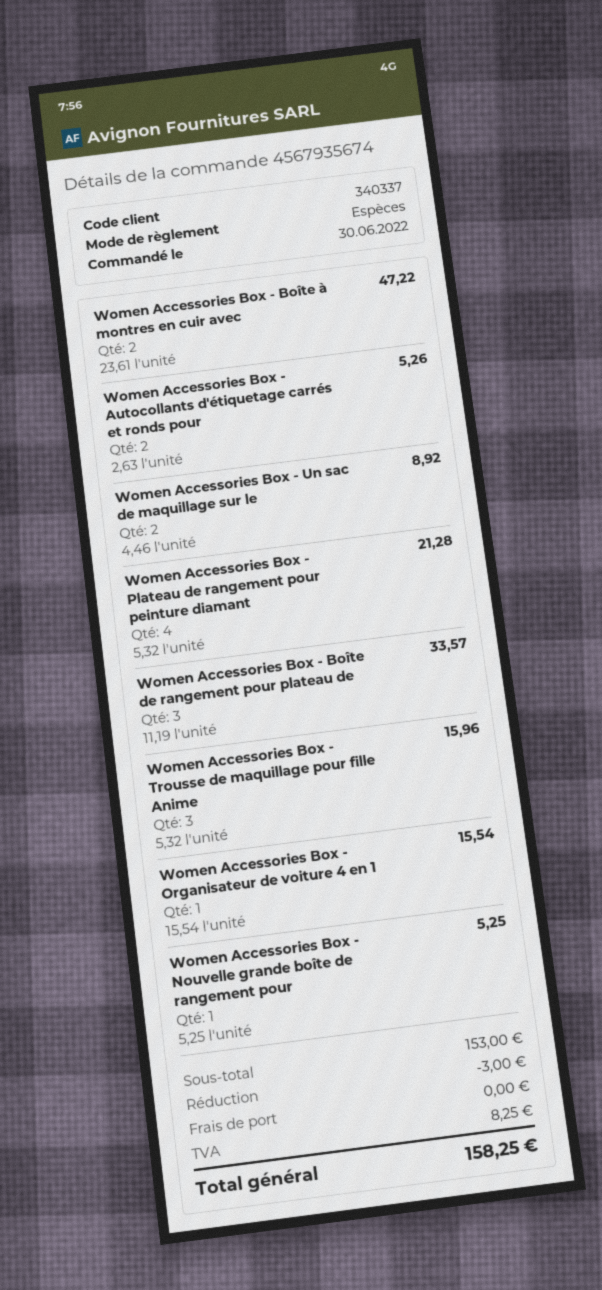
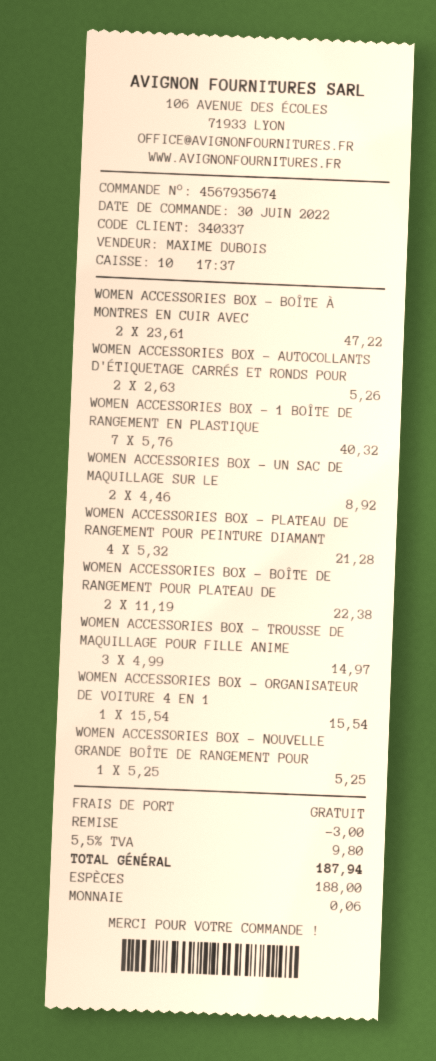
Women Accessories Box - Boîte de rangement pour plateau de: 3 x 11.19 = 33.57 -> 2 x 11.19 = 22.38
Women Accessories Box - Trousse de maquillage pour fille Anime: 3 x 5.32 = 15.96 -> 3 x 4.99 = 14.97
WOMEN ACCESSORIES BOX - 1 BOÎTE DE RANGEMENT EN PLASTIQUE: none -> 7 x 5.76 = 40.32
tax: 8.25 -> 9.80
total: 158.25 -> 187.94

